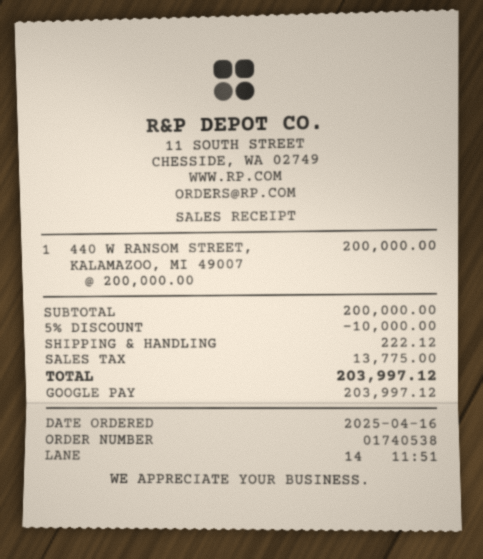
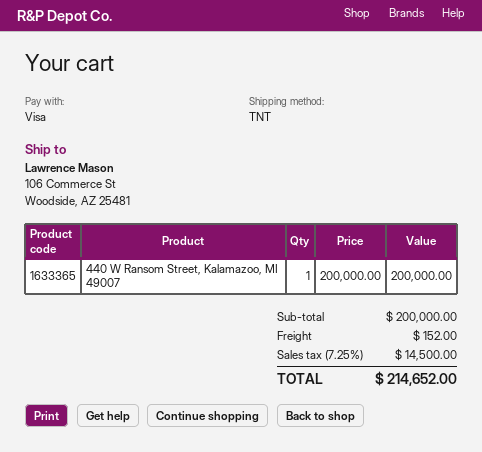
payment method: Google Pay -> Visa
discount: 5% = 10000.00 -> none
shipping: 222.12 -> 152.00
tax: 13775.00 -> 14500.00
total: 203997.12 -> 214652.00

